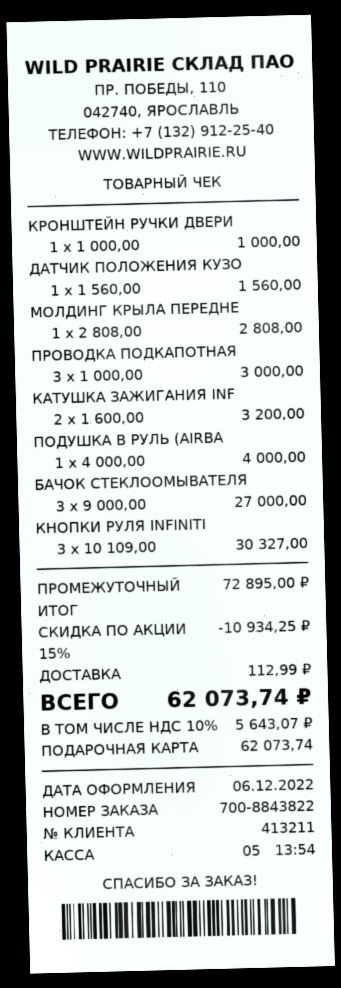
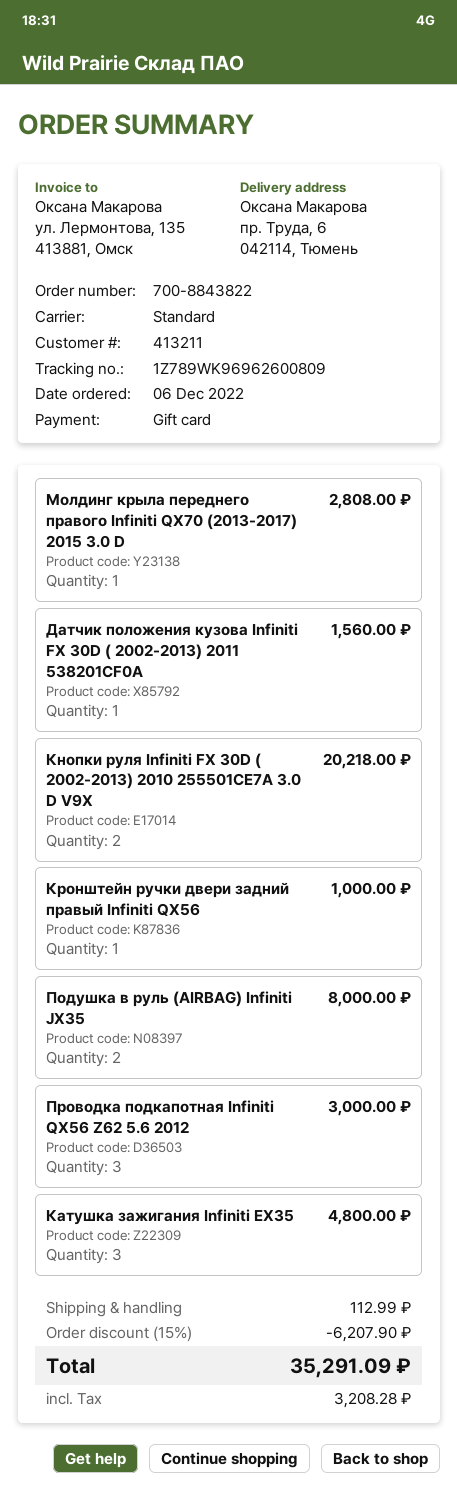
КАТУШКА ЗАЖИГАНИЯ INF: 2 for 3200.00 -> 3 for 4800.00
ПОДУШКА В РУЛЬ (AIRBA: 1 for 4000.00 -> 2 for 8000.00
БАЧОК СТЕКЛООМЫВАТЕЛЯ: 3 for 27000.00 -> none
КНОПКИ РУЛЯ INFINITI: 3 for 30327.00 -> 2 for 20218.00
discount: 15% = 10934.25 -> 15% = 6207.90
tax: 5643.07 -> 3208.28
total: 62073.74 -> 35291.09

